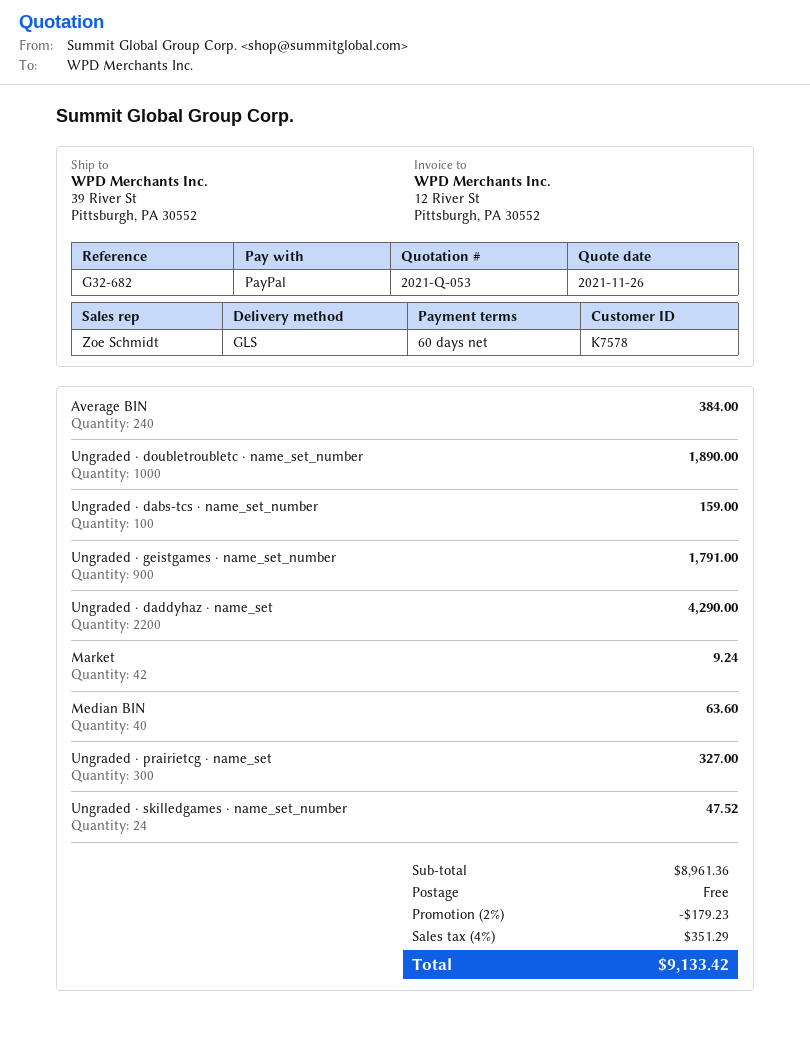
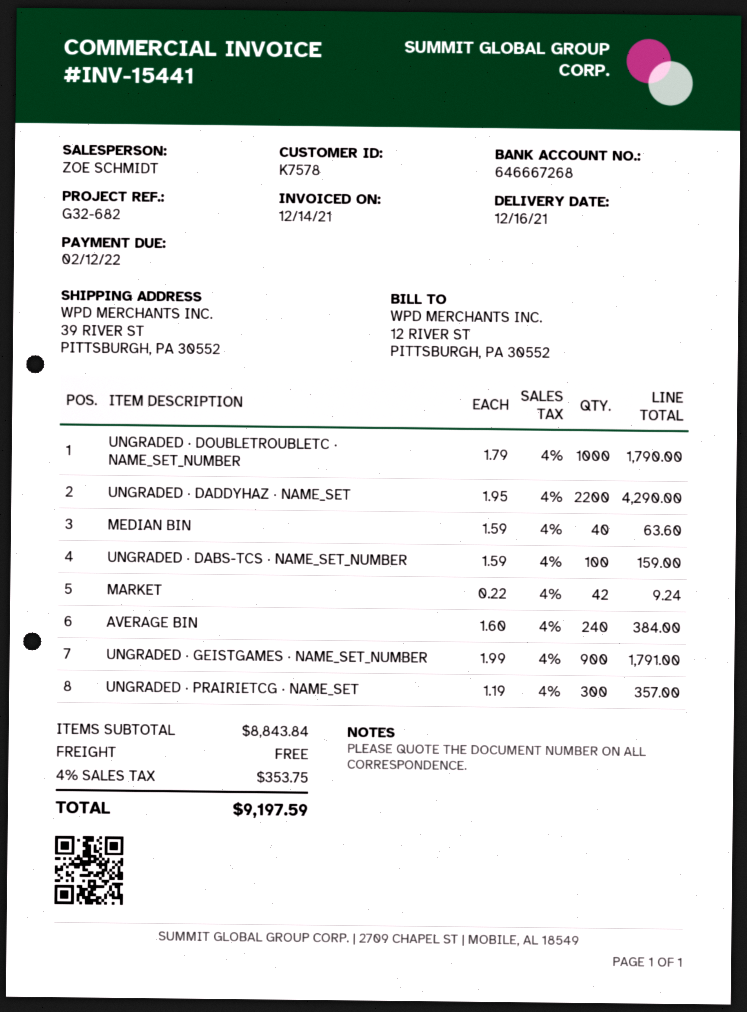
Ungraded · doubletroubletc · name_set_number: 1000 for 1890.00 -> 1000 for 1790.00
Ungraded · prairietcg · name_set: 300 for 327.00 -> 300 for 357.00
Ungraded · skilledgames · name_set_number: 24 for 47.52 -> none
subtotal: 8961.36 -> 8843.84
discount: 2% = 179.23 -> none
tax: 4% = 351.29 -> 4% = 353.75
total: 9133.42 -> 9197.59

